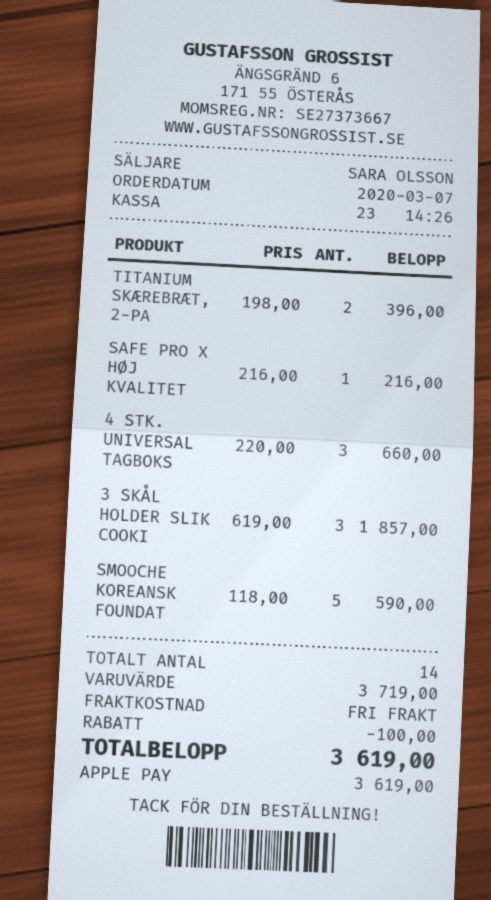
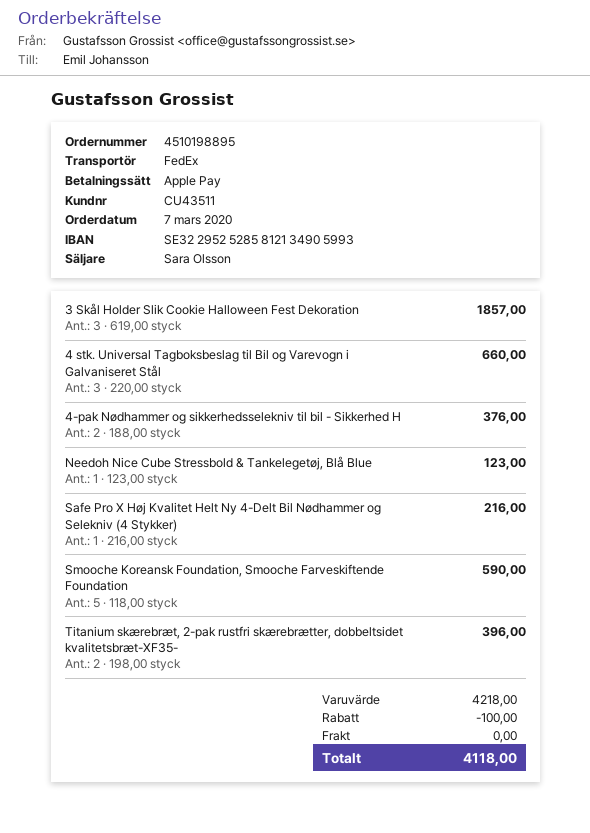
4-pak Nødhammer og sikkerhedsselekniv til bil - Sikkerhed H: none -> 2 x 188.00 = 376.00
Needoh Nice Cube Stressbold & Tankelegetøj, Blå Blue: none -> 1 x 123.00 = 123.00
subtotal: 3719.00 -> 4218.00
total: 3619.00 -> 4118.00

